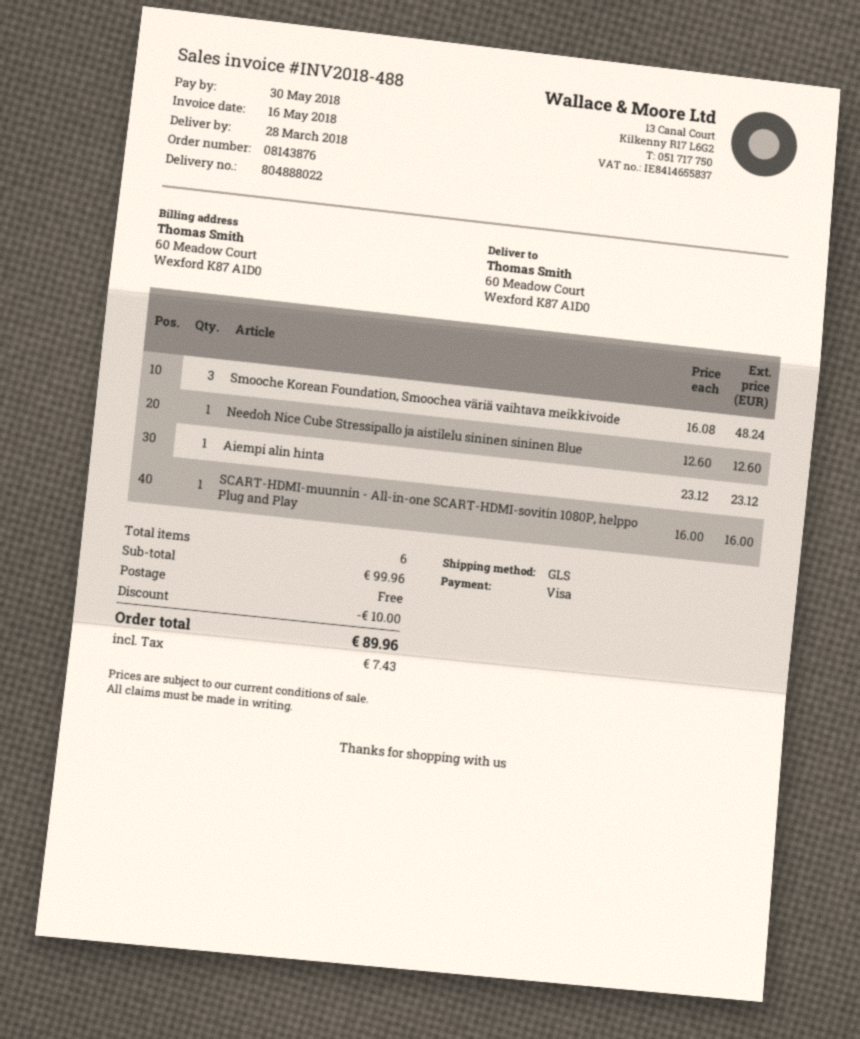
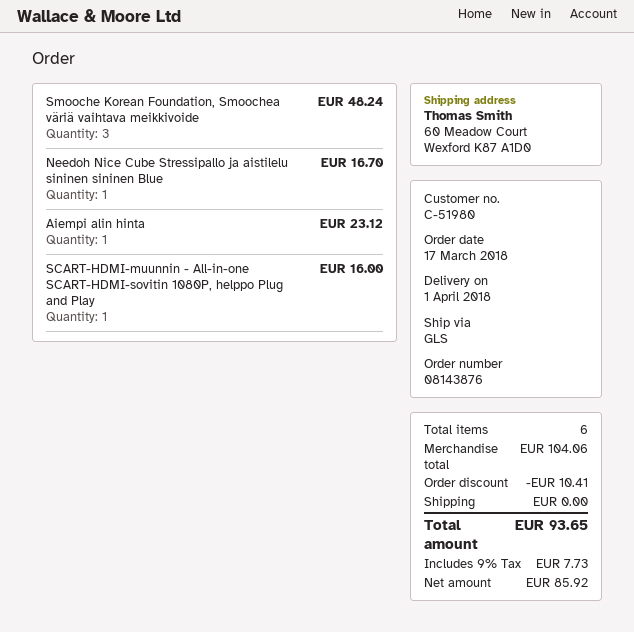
delivery date: 2018-03-28 -> 2018-04-01
Needoh Nice Cube Stressipallo ja aistilelu sininen sininen Blue: 1 for 12.60 -> 1 for 16.70
subtotal: 99.96 -> 104.06
discount: 10.00 -> 10.41
tax: 7.43 -> 7.73
total: 89.96 -> 93.65

